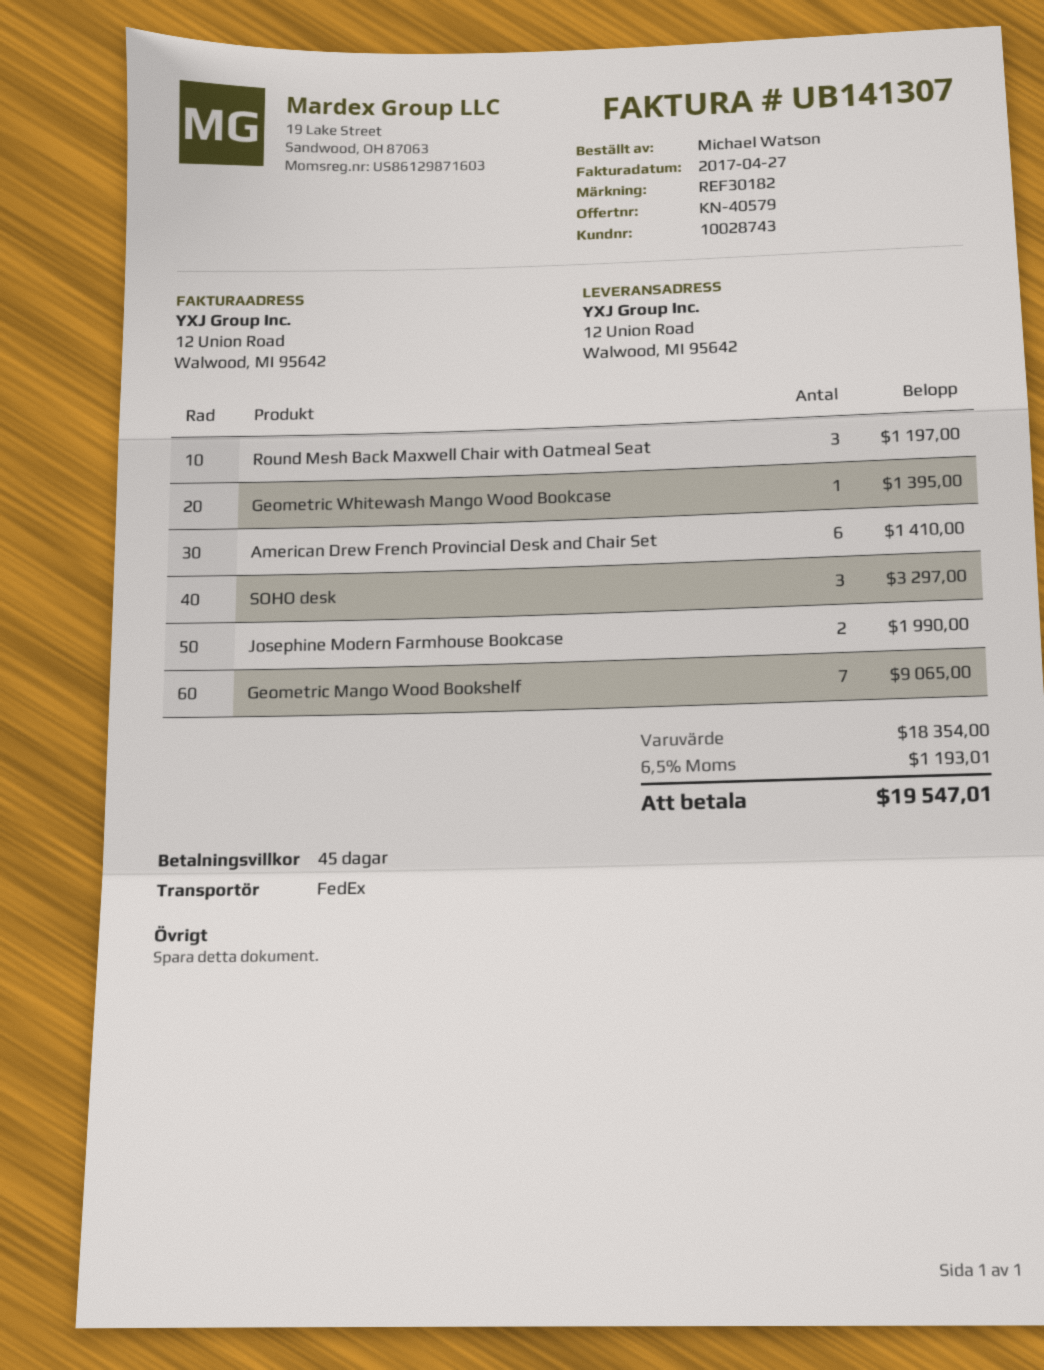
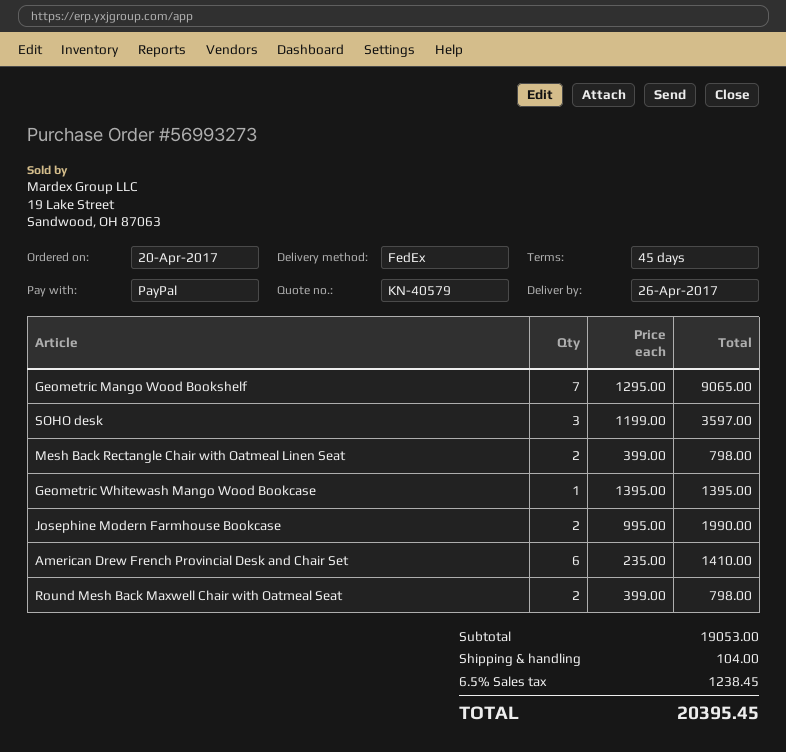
Round Mesh Back Maxwell Chair with Oatmeal Seat: 3 for 1197.00 -> 2 for 798.00
SOHO desk: 3 for 3297.00 -> 3 for 3597.00
Mesh Back Rectangle Chair with Oatmeal Linen Seat: none -> 2 for 798.00
subtotal: 18354.00 -> 19053.00
shipping: none -> 104.00
tax: 6.5% = 1193.01 -> 6.5% = 1238.45
total: 19547.01 -> 20395.45

